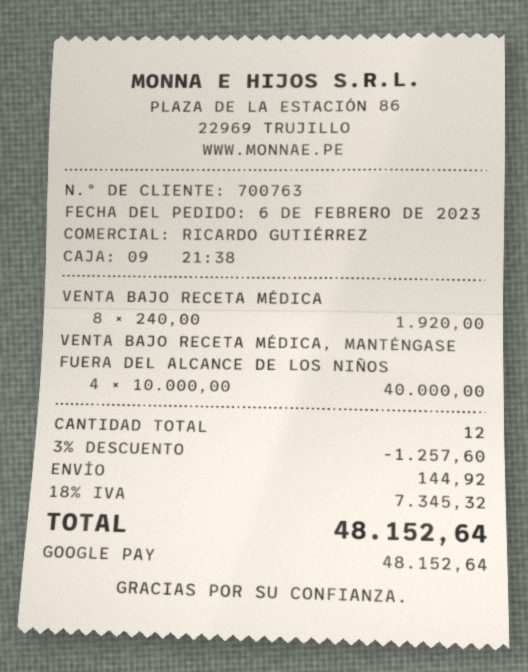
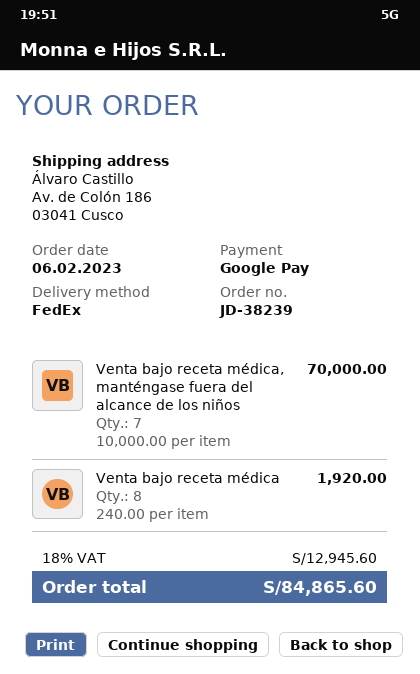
VENTA BAJO RECETA MÉDICA, MANTÉNGASE FUERA DEL ALCANCE DE LOS NIÑOS: 4 x 10000.00 = 40000.00 -> 7 x 10000.00 = 70000.00
discount: 3% = 1257.60 -> none
shipping: 144.92 -> none
tax: 18% = 7345.32 -> 18% = 12945.60
total: 48152.64 -> 84865.60

